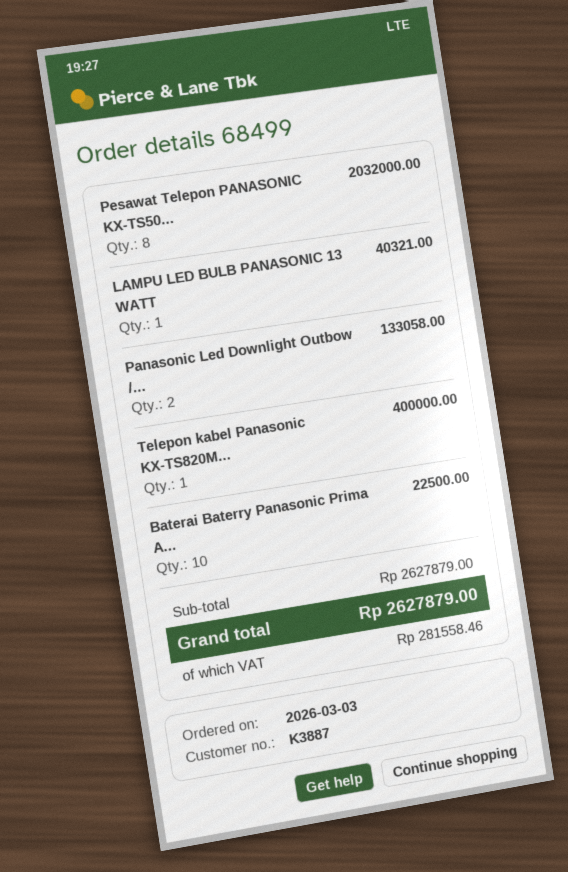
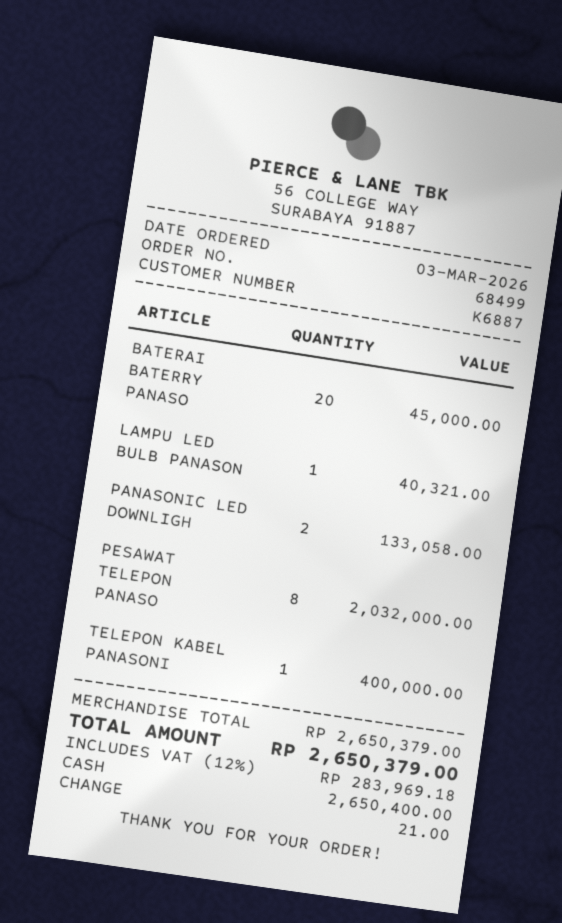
customer number: K3887 -> K6887
Baterai Baterry Panasonic Prima A...: 10 for 22500.00 -> 20 for 45000.00
subtotal: 2627879.00 -> 2650379.00
tax: 281558.46 -> 283969.18
total: 2627879.00 -> 2650379.00

